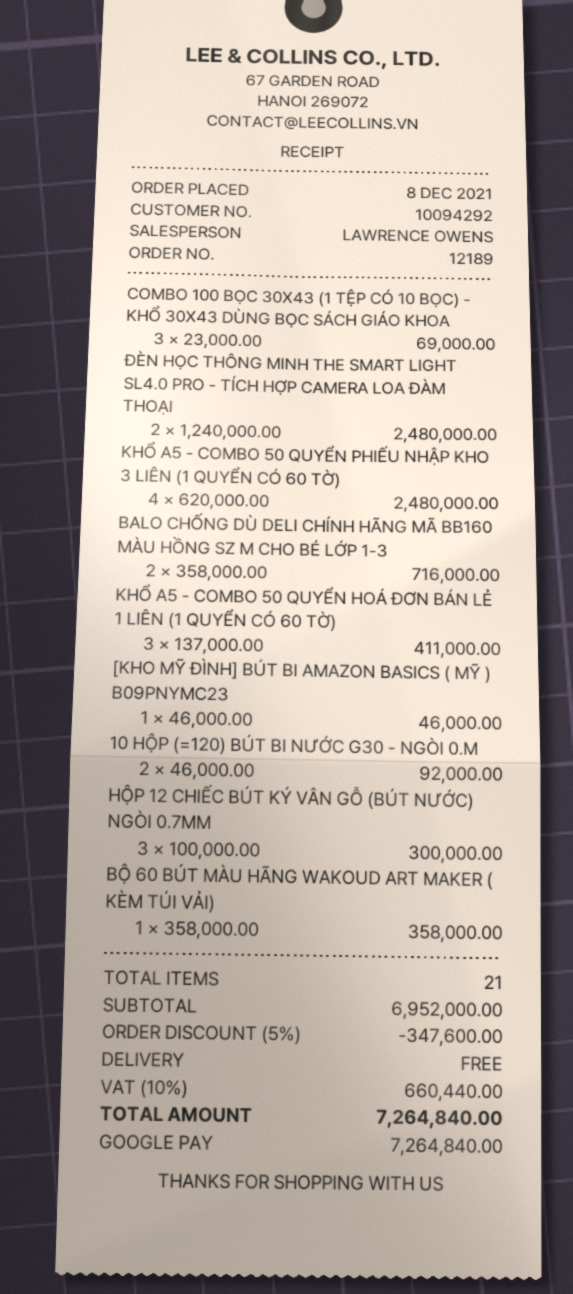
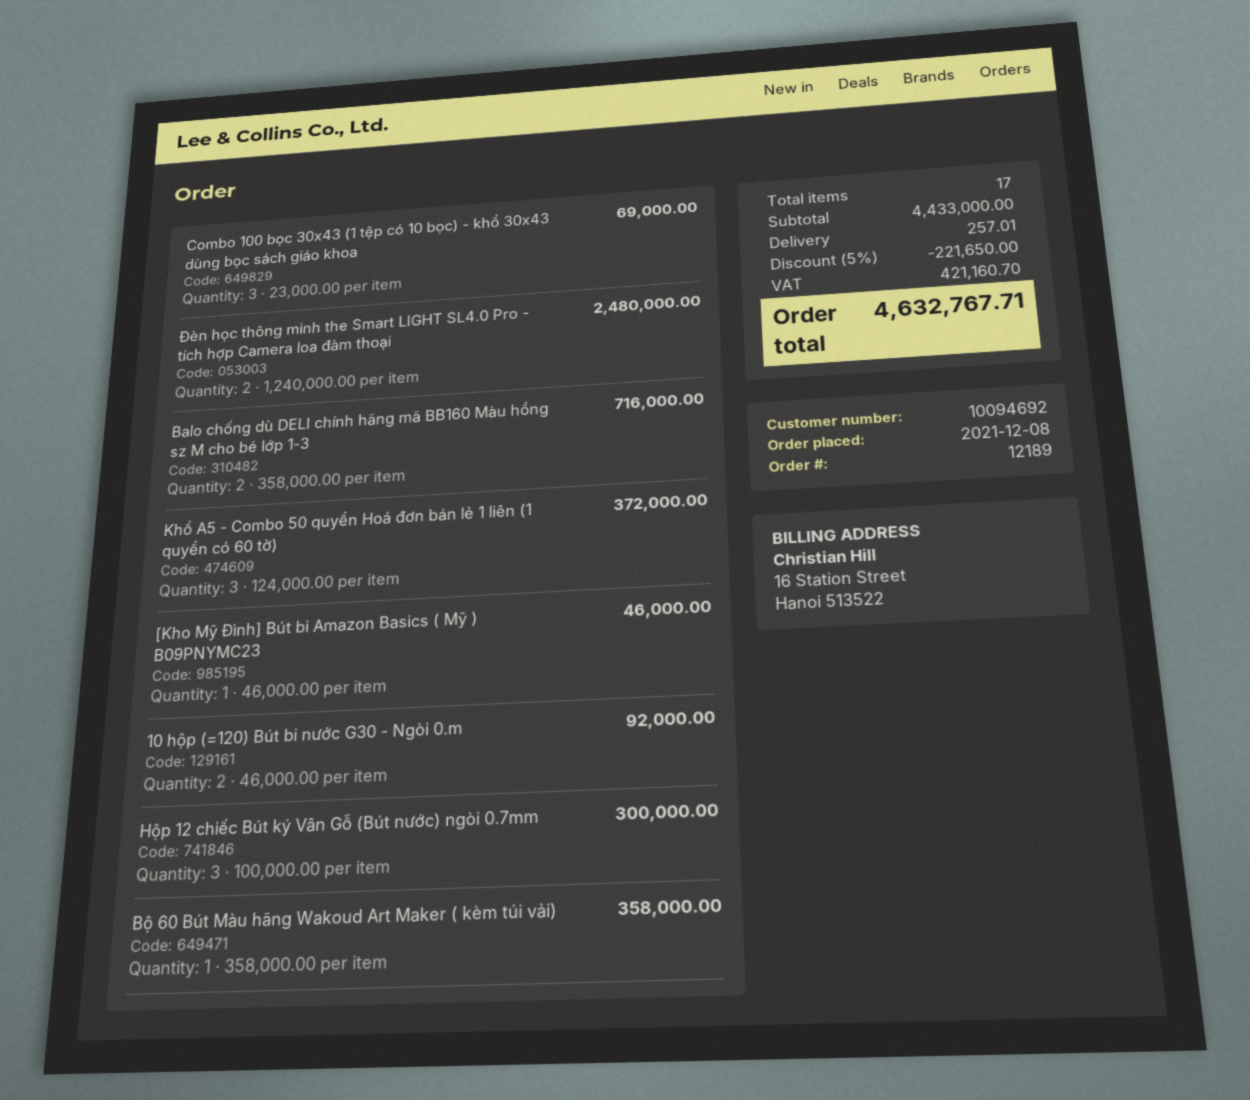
customer number: 10094292 -> 10094692
KHỔ A5 - COMBO 50 QUYỂN PHIẾU NHẬP KHO 3 LIÊN (1 QUYỂN CÓ 60 TỜ): 4 x 620000.00 = 2480000.00 -> none
KHỔ A5 - COMBO 50 QUYỂN HOÁ ĐƠN BÁN LẺ 1 LIÊN (1 QUYỂN CÓ 60 TỜ): 3 x 137000.00 = 411000.00 -> 3 x 124000.00 = 372000.00
total quantity: 21 -> 17
subtotal: 6952000.00 -> 4433000.00
discount: 5% = 347600.00 -> 5% = 221650.00
shipping: 0.00 -> 257.01
tax: 660440.00 -> 421160.70
total: 7264840.00 -> 4632767.71

